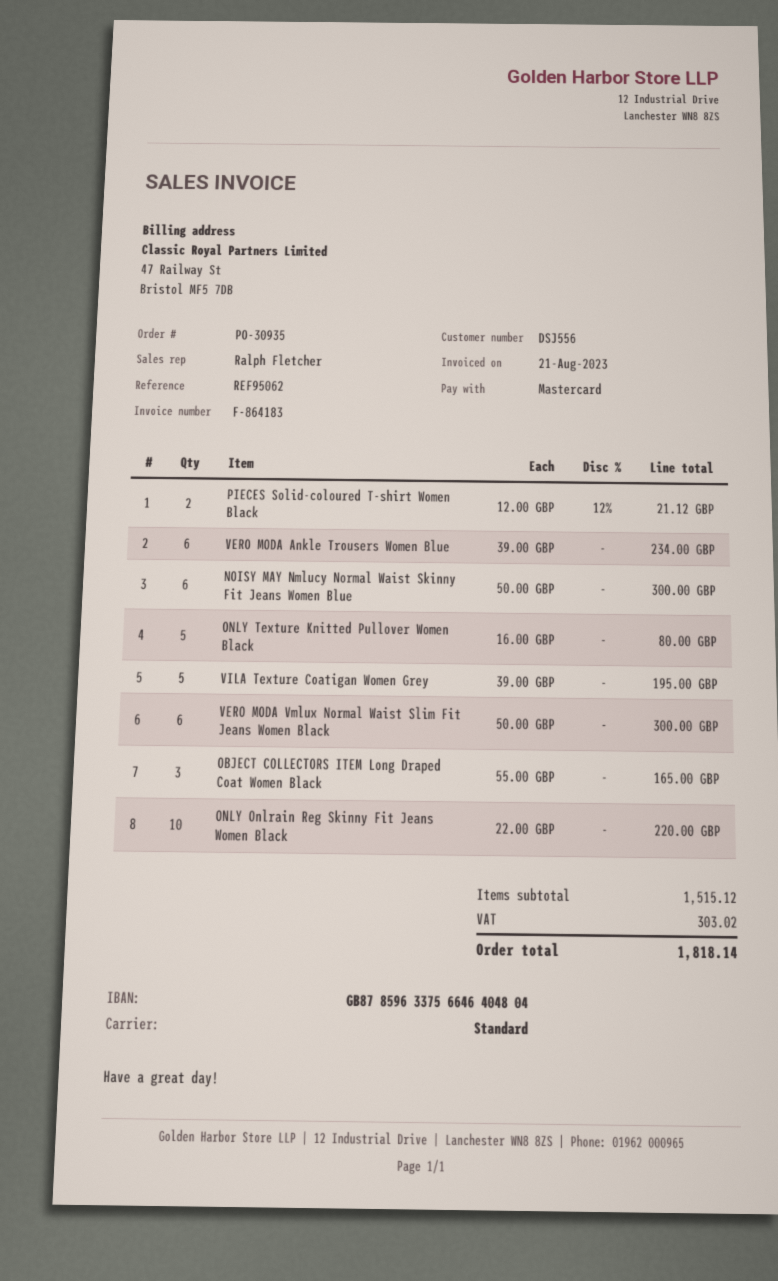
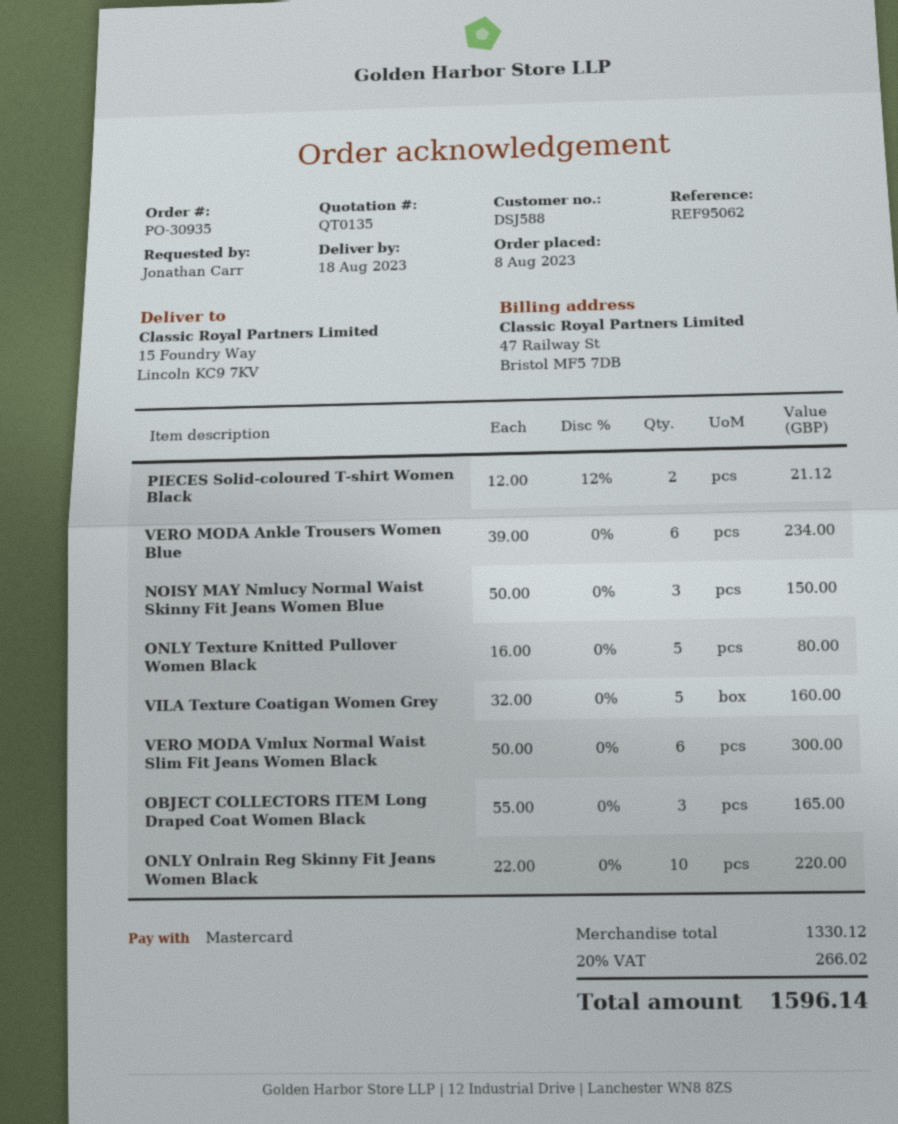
customer number: DSJ556 -> DSJ588
NOISY MAY Nmlucy Normal Waist Skinny Fit Jeans Women Blue: 6 x 50.00 = 300.00 -> 3 x 50.00 = 150.00
VILA Texture Coatigan Women Grey: 5 x 39.00 = 195.00 -> 5 x 32.00 = 160.00
subtotal: 1515.12 -> 1330.12
tax: 303.02 -> 266.02
total: 1818.14 -> 1596.14

